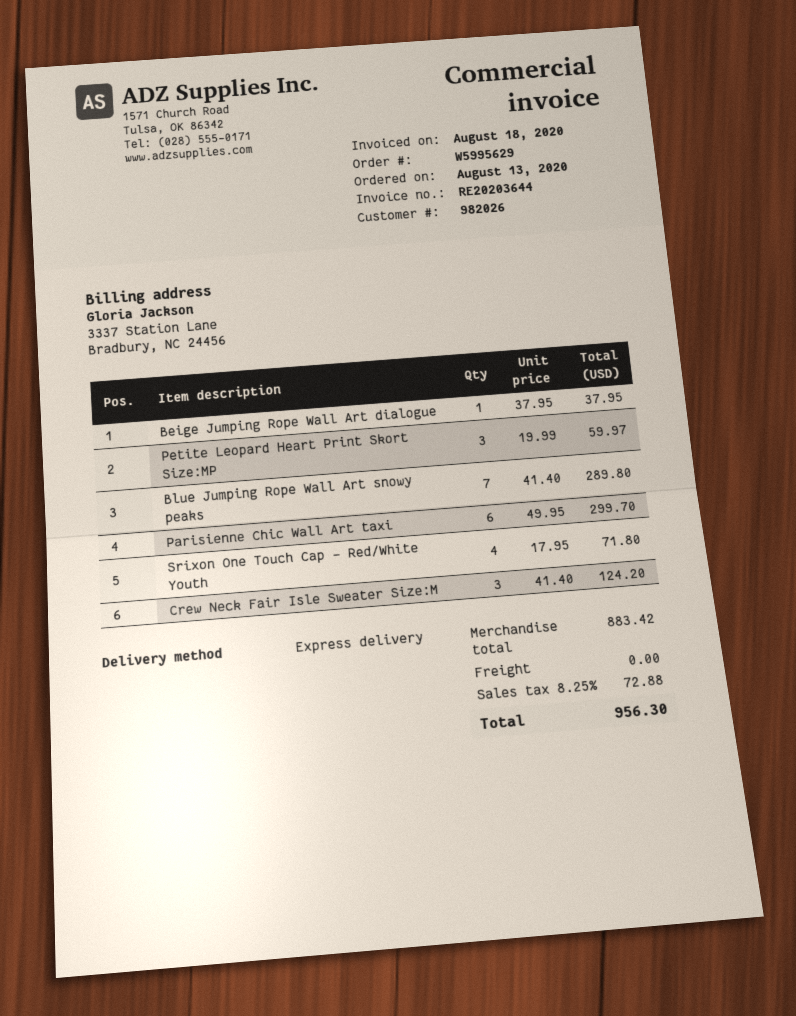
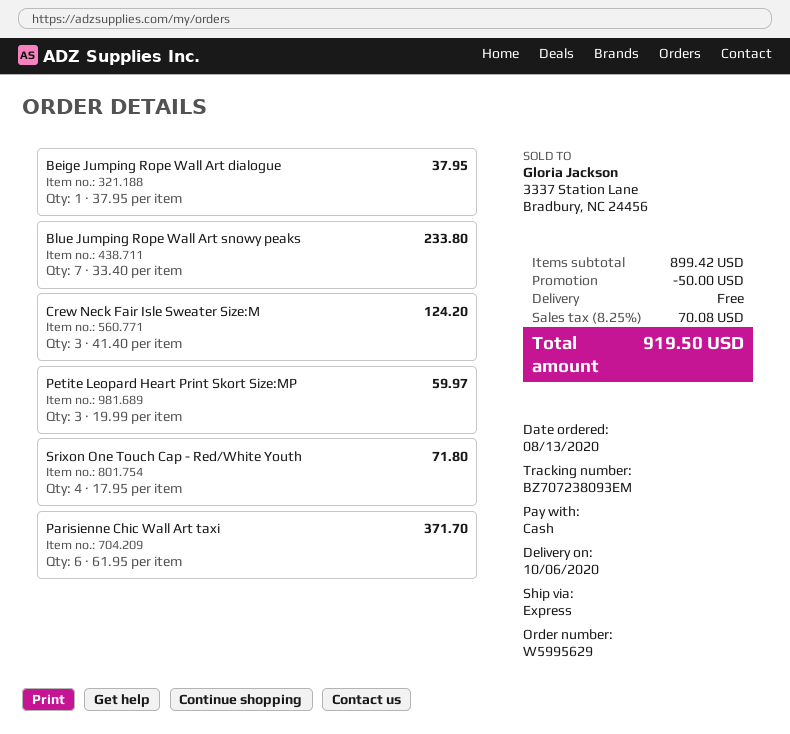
Blue Jumping Rope Wall Art snowy peaks: 7 x 41.40 = 289.80 -> 7 x 33.40 = 233.80
Parisienne Chic Wall Art taxi: 6 x 49.95 = 299.70 -> 6 x 61.95 = 371.70
subtotal: 883.42 -> 899.42
discount: none -> 50.00
tax: 8.25% = 72.88 -> 8.25% = 70.08
total: 956.30 -> 919.50

